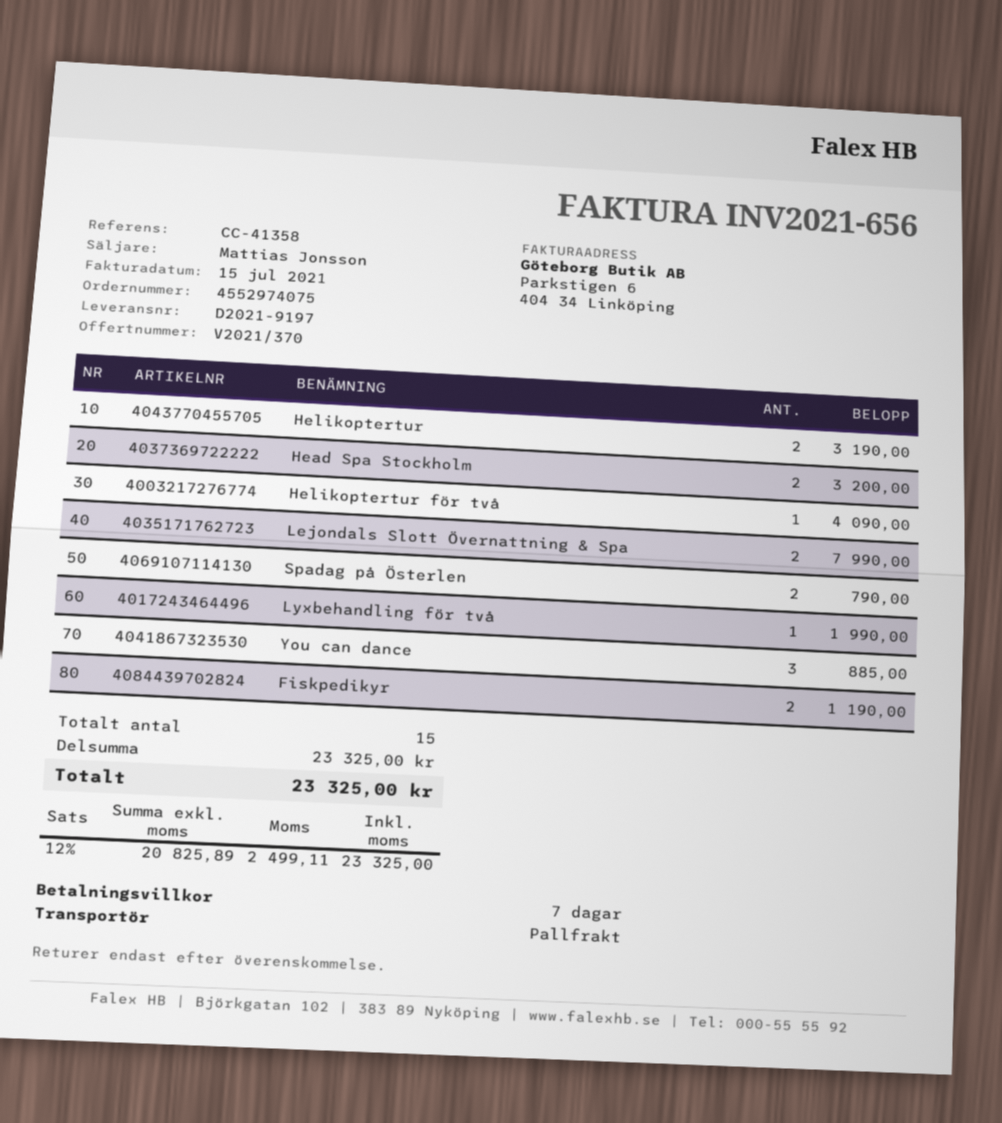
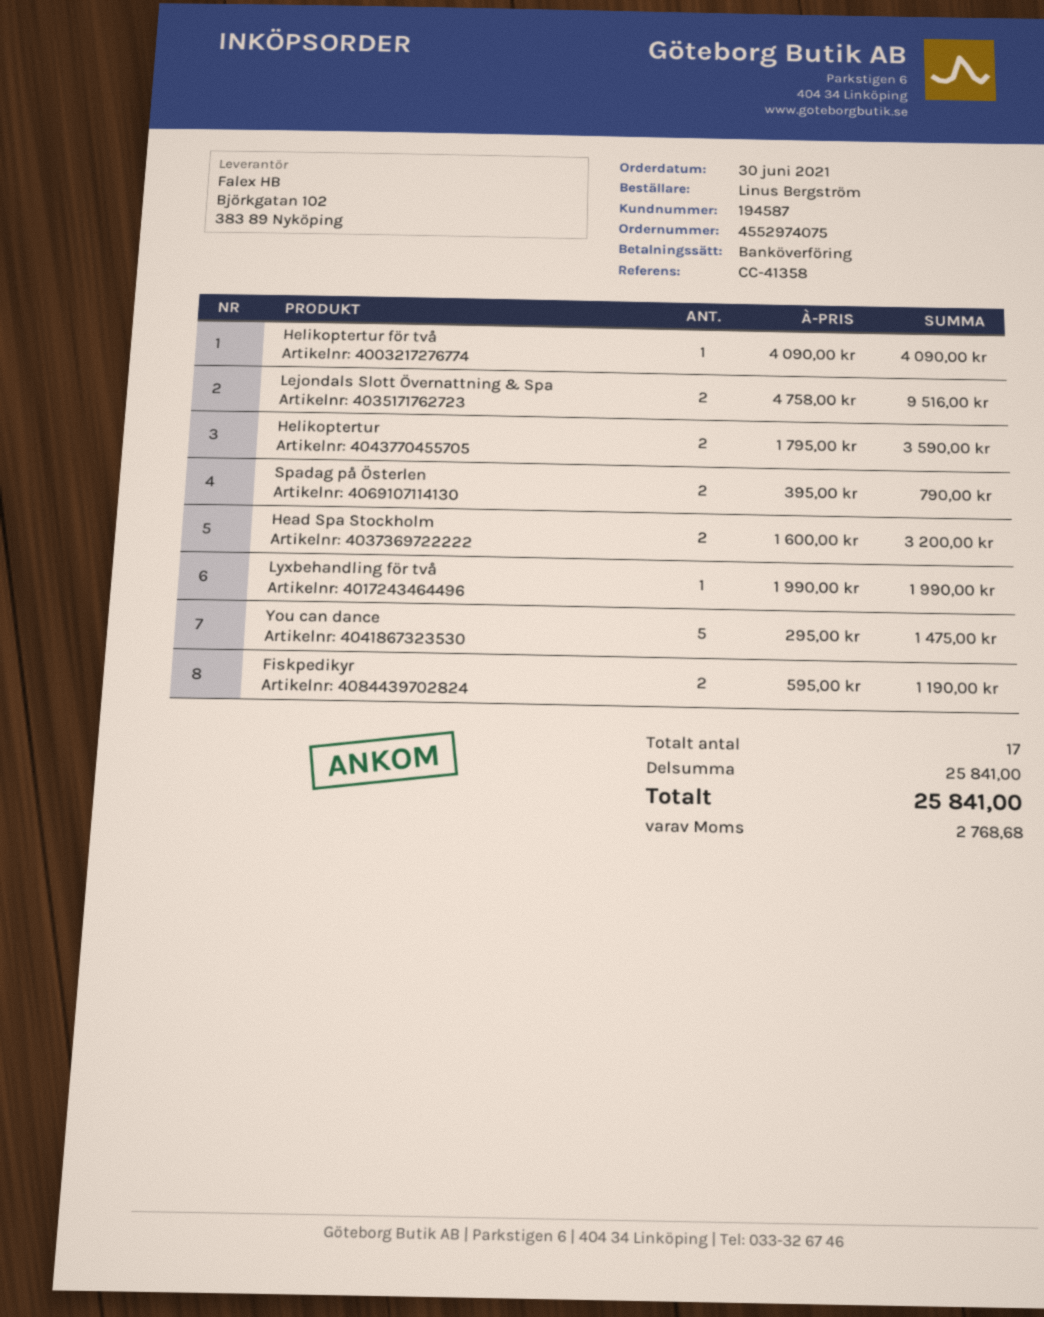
Helikoptertur: 2 for 3190.00 -> 2 for 3590.00
Lejondals Slott Övernattning & Spa: 2 for 7990.00 -> 2 for 9516.00
You can dance: 3 for 885.00 -> 5 for 1475.00
total quantity: 15 -> 17
subtotal: 23325.00 -> 25841.00
tax: 2499.11 -> 2768.68
total: 23325.00 -> 25841.00

